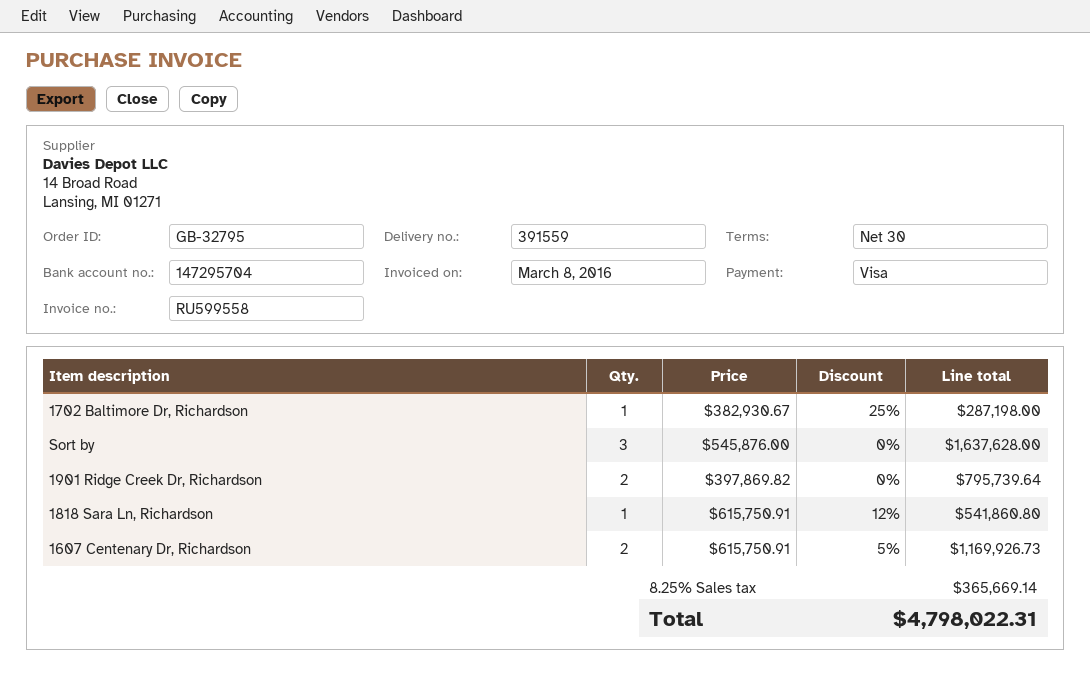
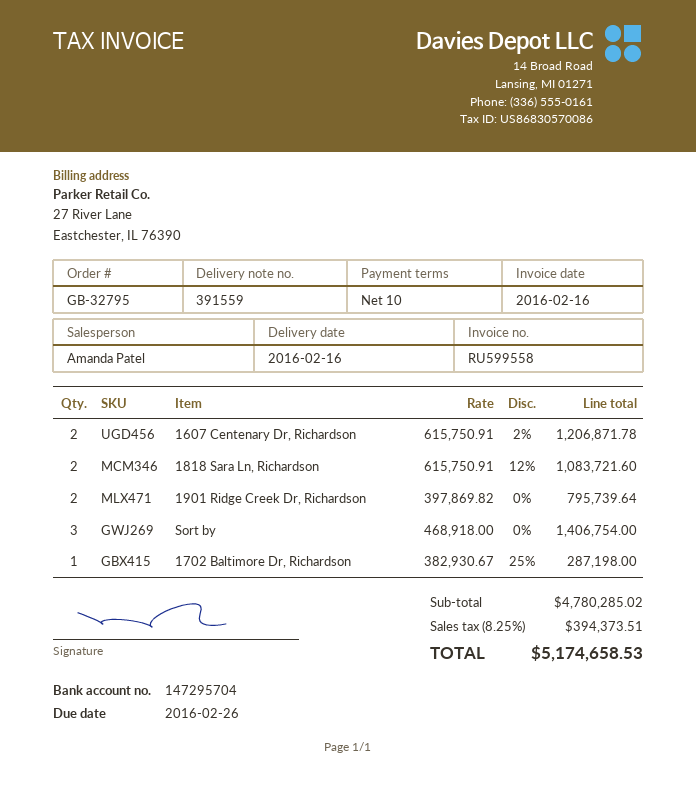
invoice date: 2016-03-08 -> 2016-02-16
payment terms: 30 days -> 10 days
Sort by: 3 x 545876.00 = 1637628.00 -> 3 x 468918.00 = 1406754.00
1818 Sara Ln, Richardson: 1 x 615750.91 - 12% = 541860.80 -> 2 x 615750.91 - 12% = 1083721.60
1607 Centenary Dr, Richardson: 2 x 615750.91 - 5% = 1169926.73 -> 2 x 615750.91 - 2% = 1206871.78
tax: 8.25% = 365669.14 -> 8.25% = 394373.51
total: 4798022.31 -> 5174658.53

